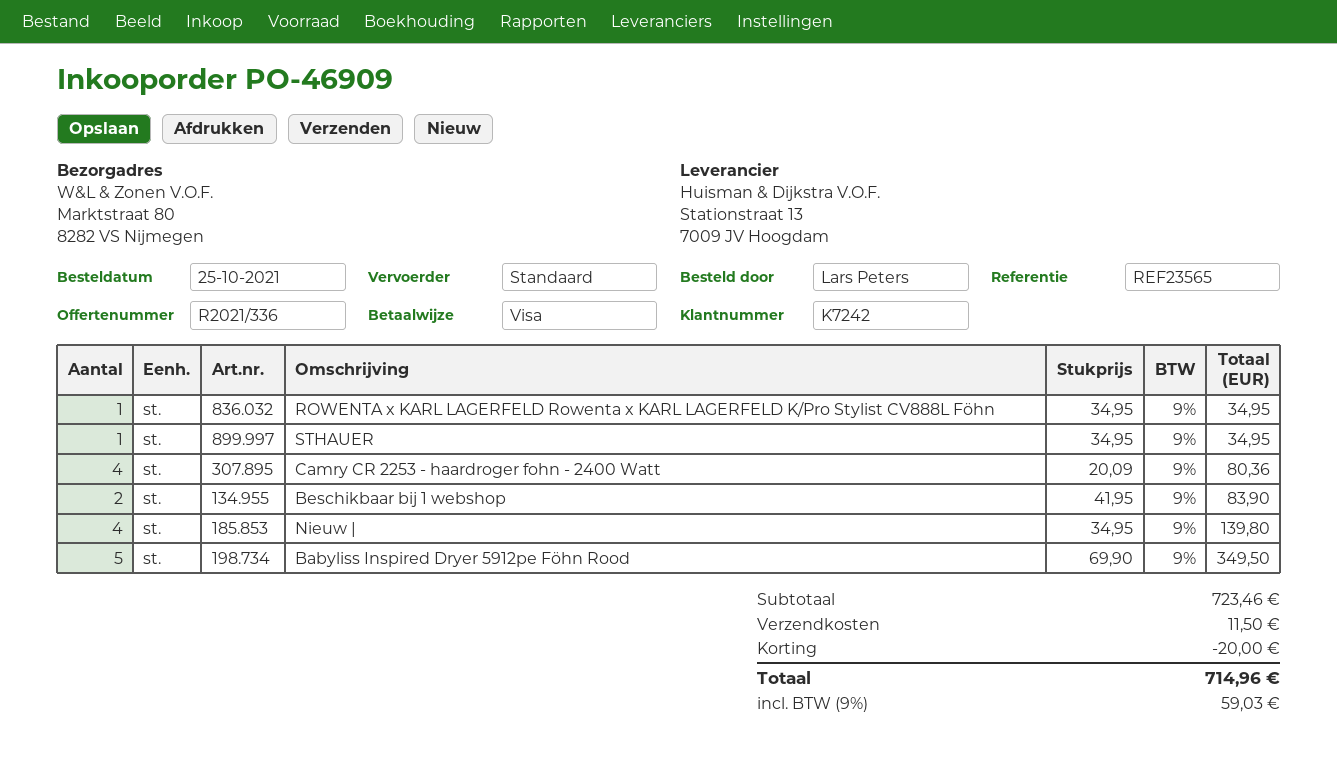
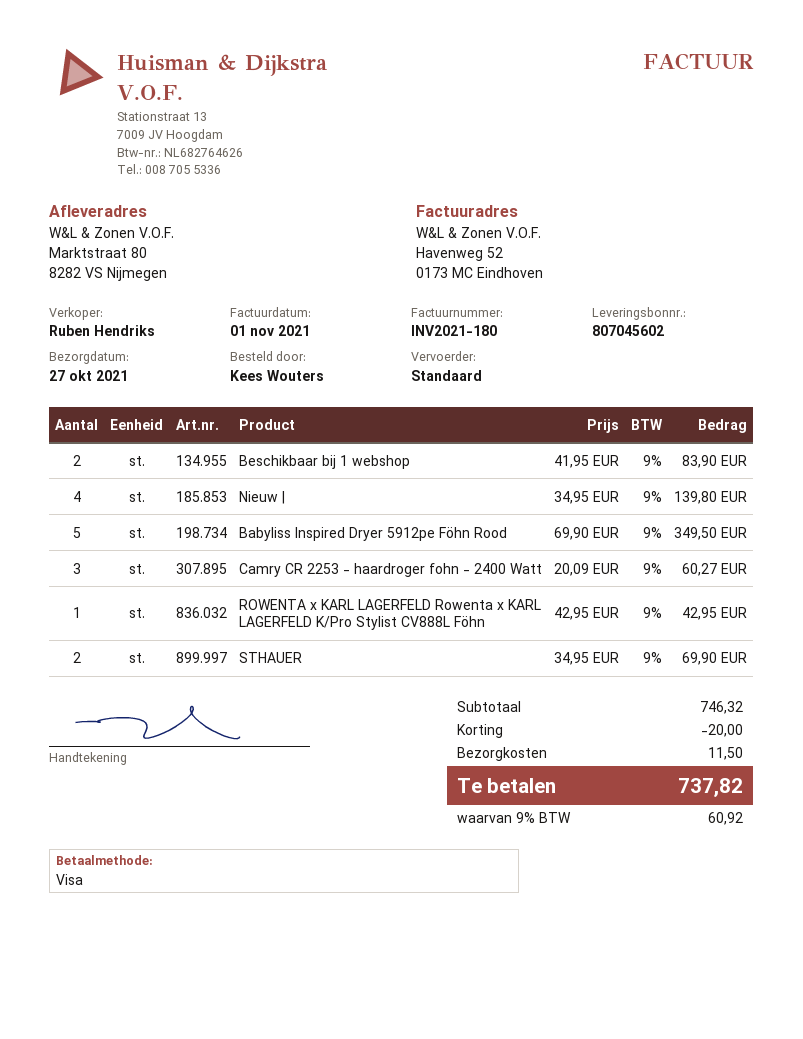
ordered by: Lars Peters -> Kees Wouters
ROWENTA x KARL LAGERFELD Rowenta x KARL LAGERFELD K/Pro Stylist CV888L Föhn: 1 x 34.95 = 34.95 -> 1 x 42.95 = 42.95
STHAUER: 1 x 34.95 = 34.95 -> 2 x 34.95 = 69.90
Camry CR 2253 - haardroger fohn - 2400 Watt: 4 x 20.09 = 80.36 -> 3 x 20.09 = 60.27
subtotal: 723.46 -> 746.32
tax: 9% = 59.03 -> 9% = 60.92
total: 714.96 -> 737.82

